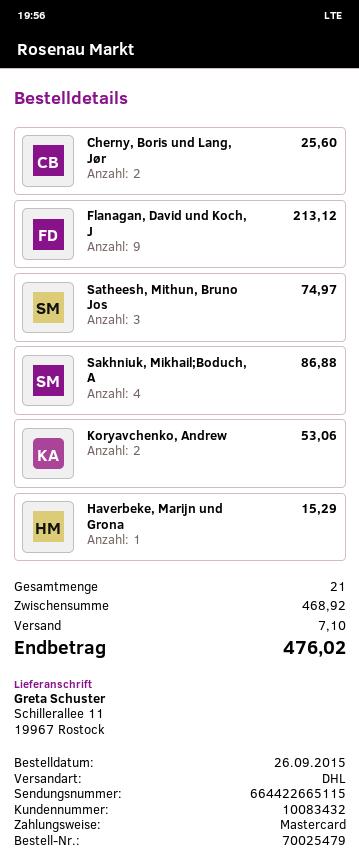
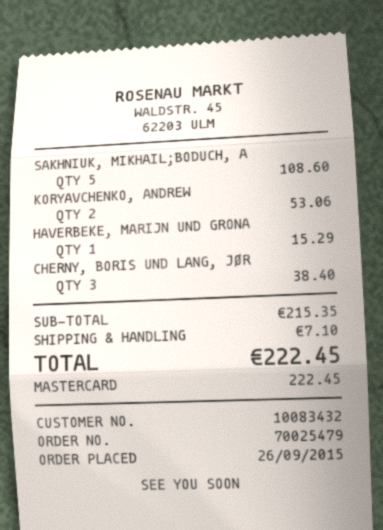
Cherny, Boris und Lang, Jør: 2 for 25.60 -> 3 for 38.40
Flanagan, David und Koch, J: 9 for 213.12 -> none
Satheesh, Mithun, Bruno Jos: 3 for 74.97 -> none
Sakhniuk, Mikhail;Boduch, A: 4 for 86.88 -> 5 for 108.60
subtotal: 468.92 -> 215.35
total: 476.02 -> 222.45

